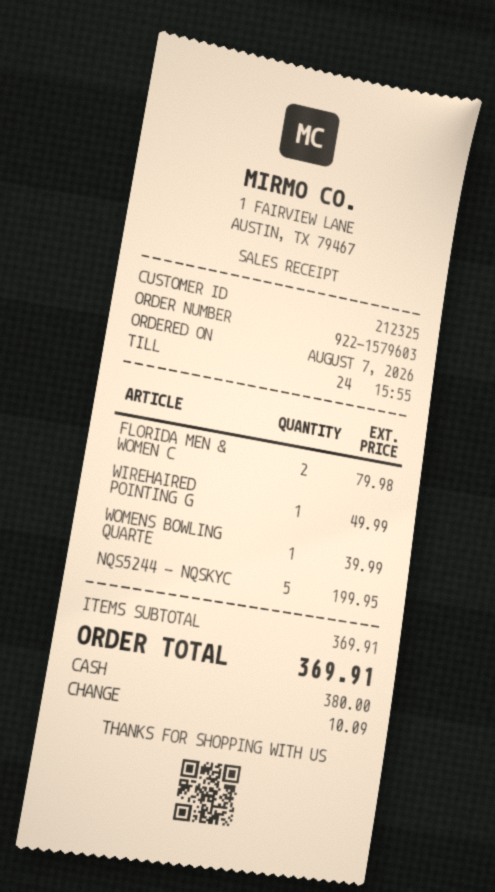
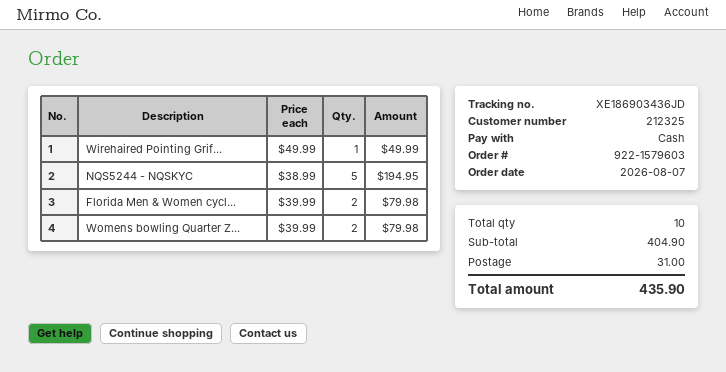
WOMENS BOWLING QUARTE: 1 for 39.99 -> 2 for 79.98
NQS5244 - NQSKYC: 5 for 199.95 -> 5 for 194.95
subtotal: 369.91 -> 404.90
shipping: none -> 31.00
total: 369.91 -> 435.90

